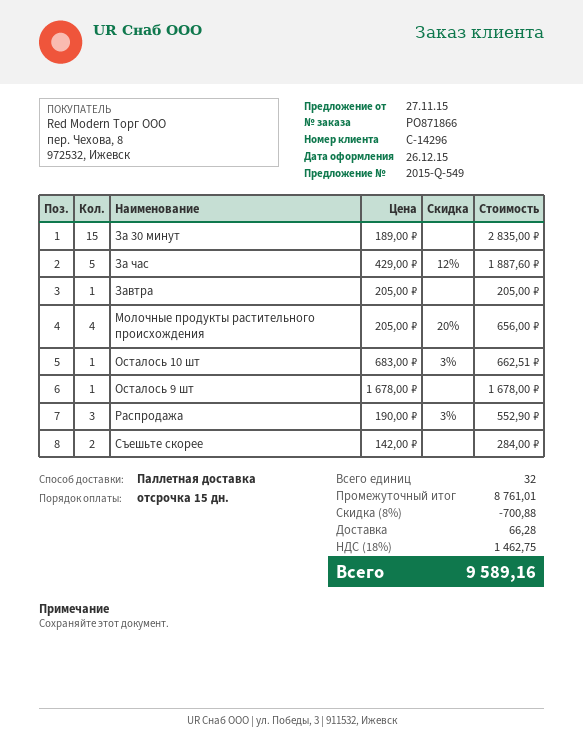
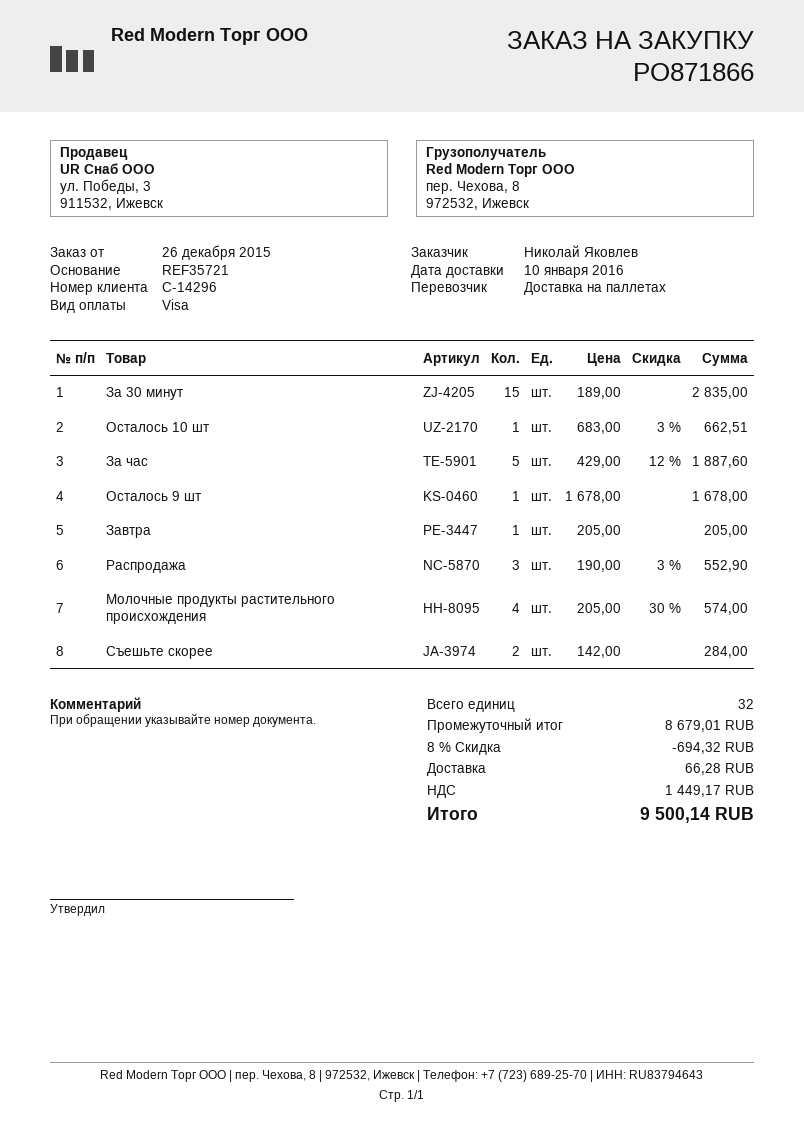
Молочные продукты растительного происхождения: 4 x 205.00 - 20% = 656.00 -> 4 x 205.00 - 30% = 574.00
subtotal: 8761.01 -> 8679.01
discount: 8% = 700.88 -> 8% = 694.32
tax: 1462.75 -> 1449.17
total: 9589.16 -> 9500.14

